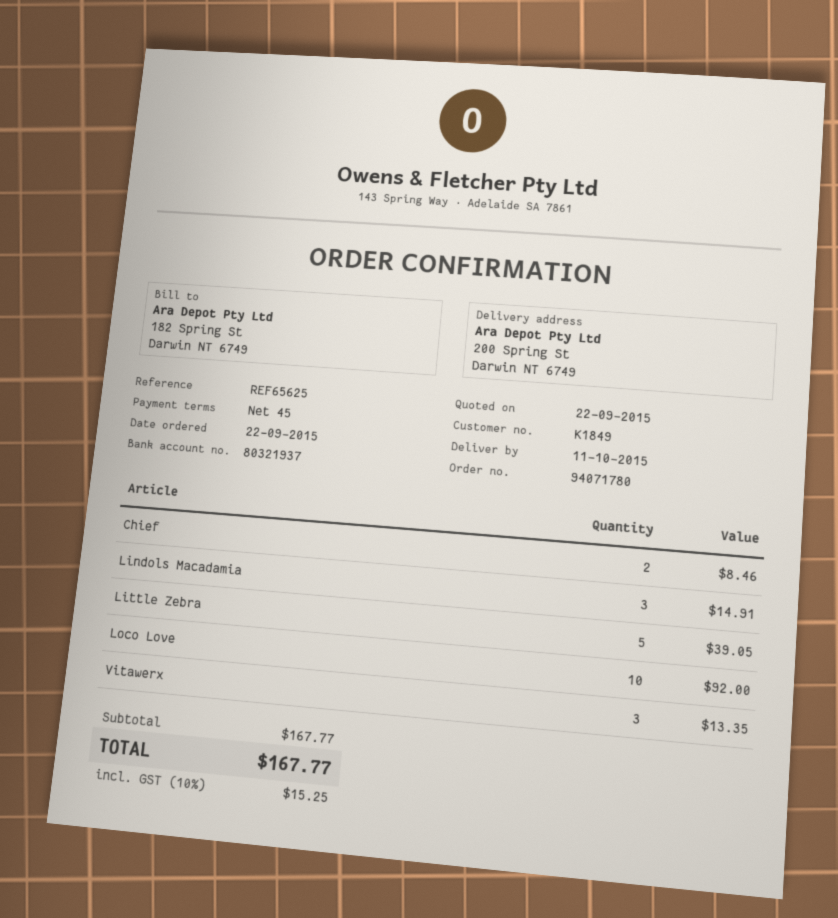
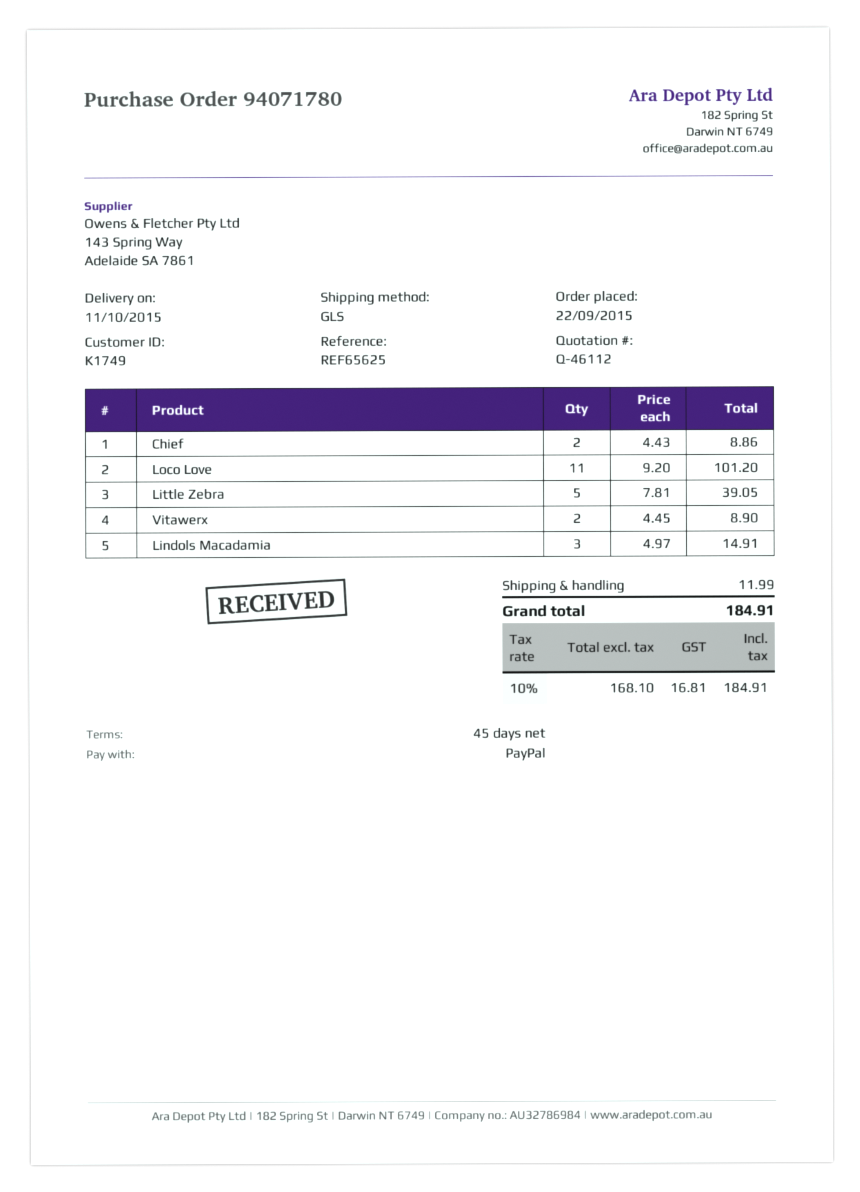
customer number: K1849 -> K1749
Chief: 2 for 8.46 -> 2 for 8.86
Loco Love: 10 for 92.00 -> 11 for 101.20
Vitawerx: 3 for 13.35 -> 2 for 8.90
shipping: none -> 11.99
tax: 10% = 15.25 -> 10% = 16.81
total: 167.77 -> 184.91

